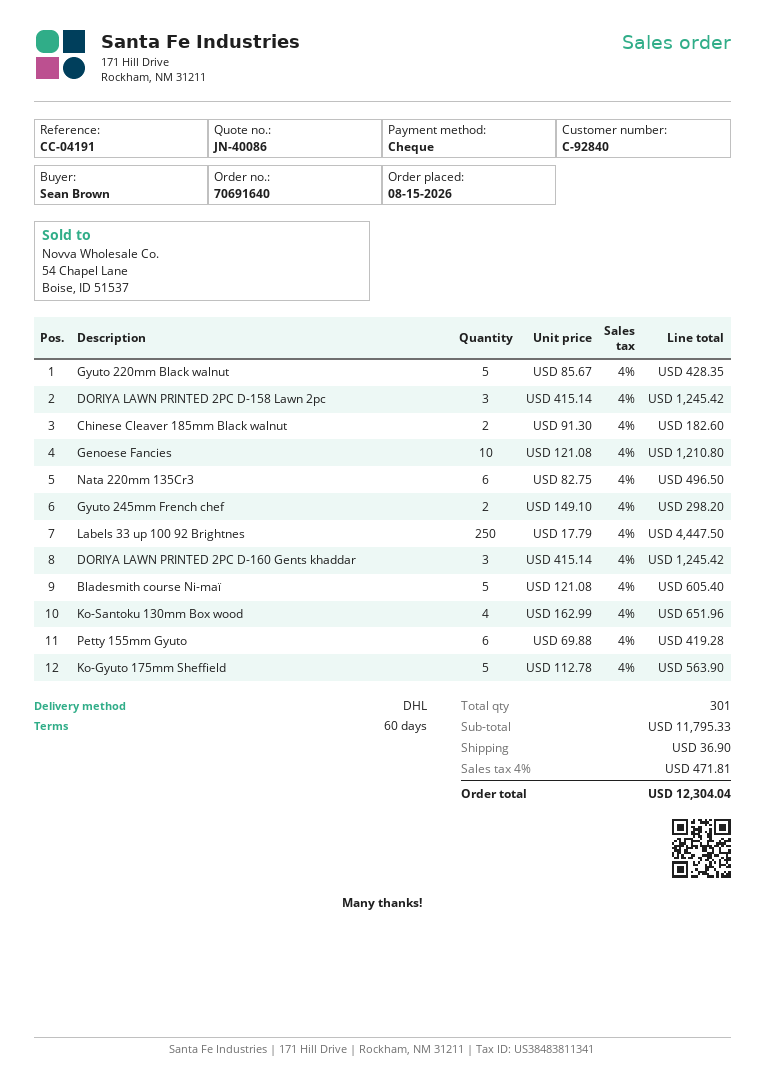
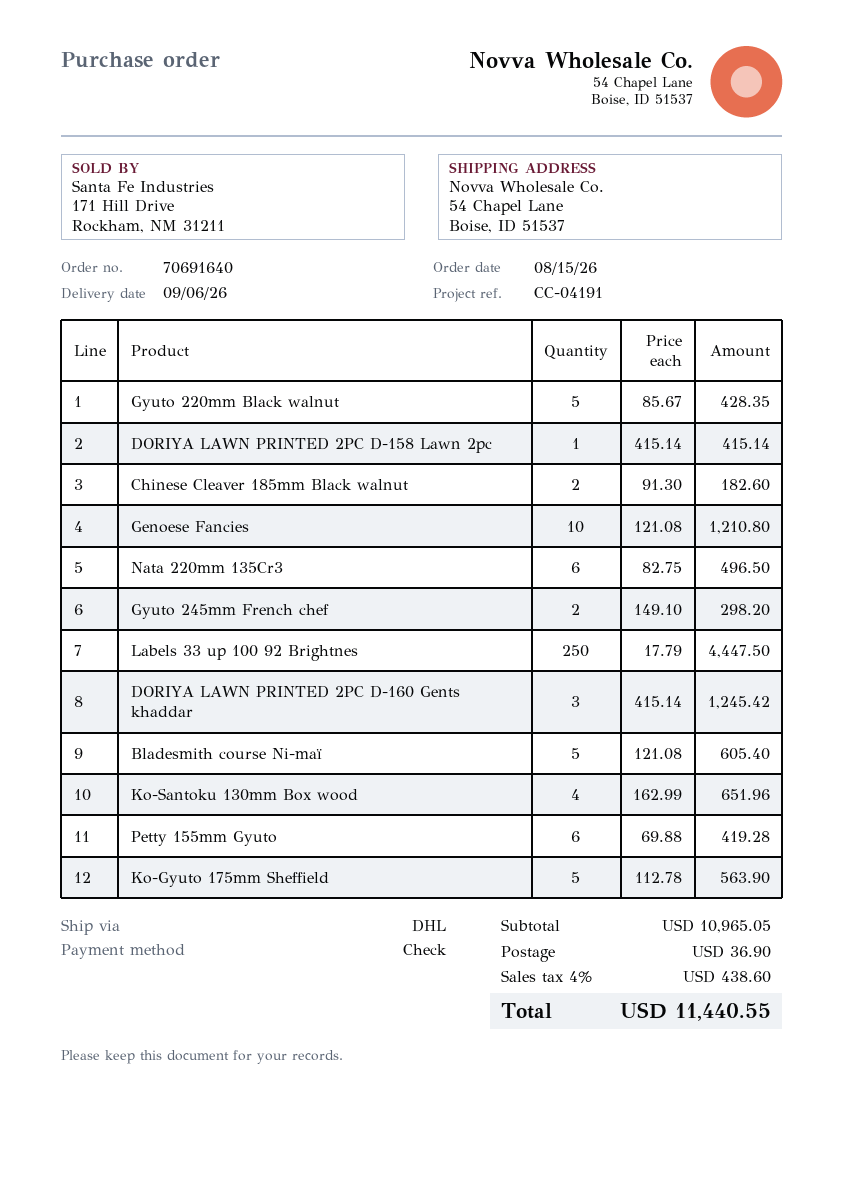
DORIYA LAWN PRINTED 2PC D-158 Lawn 2pc: 3 x 415.14 = 1245.42 -> 1 x 415.14 = 415.14
subtotal: 11795.33 -> 10965.05
tax: 4% = 471.81 -> 4% = 438.60
total: 12304.04 -> 11440.55

